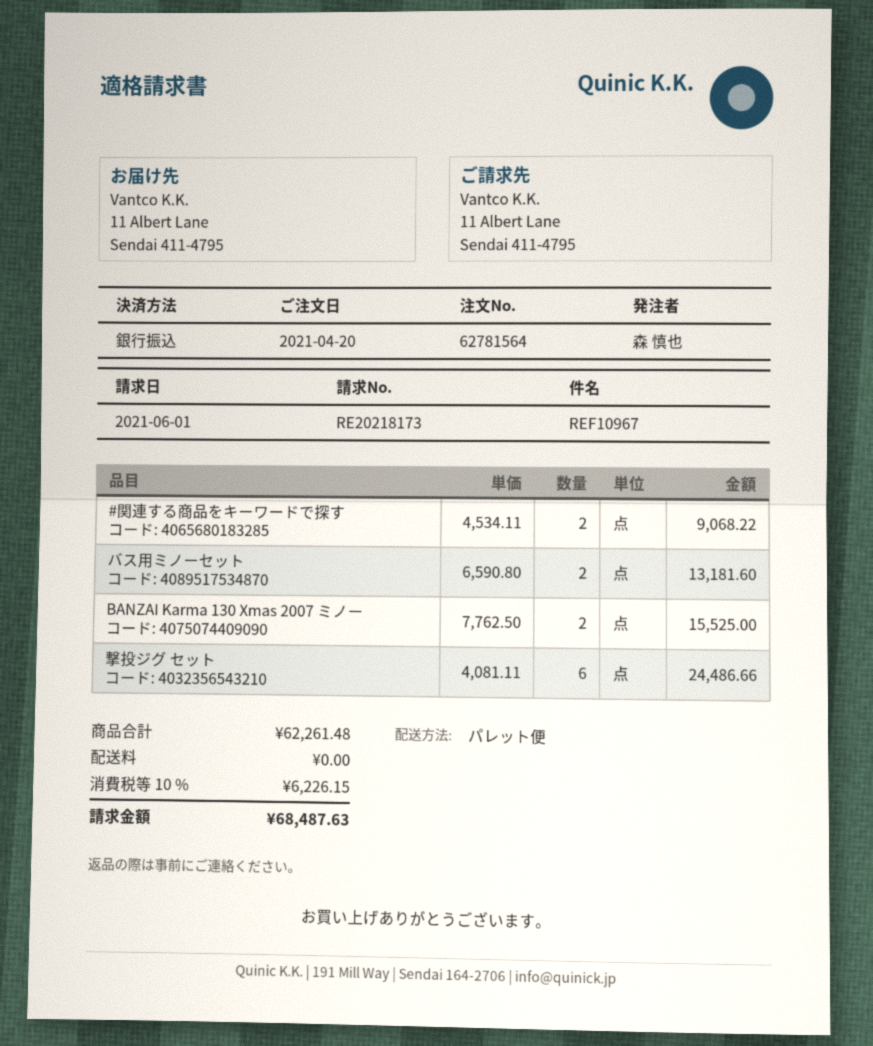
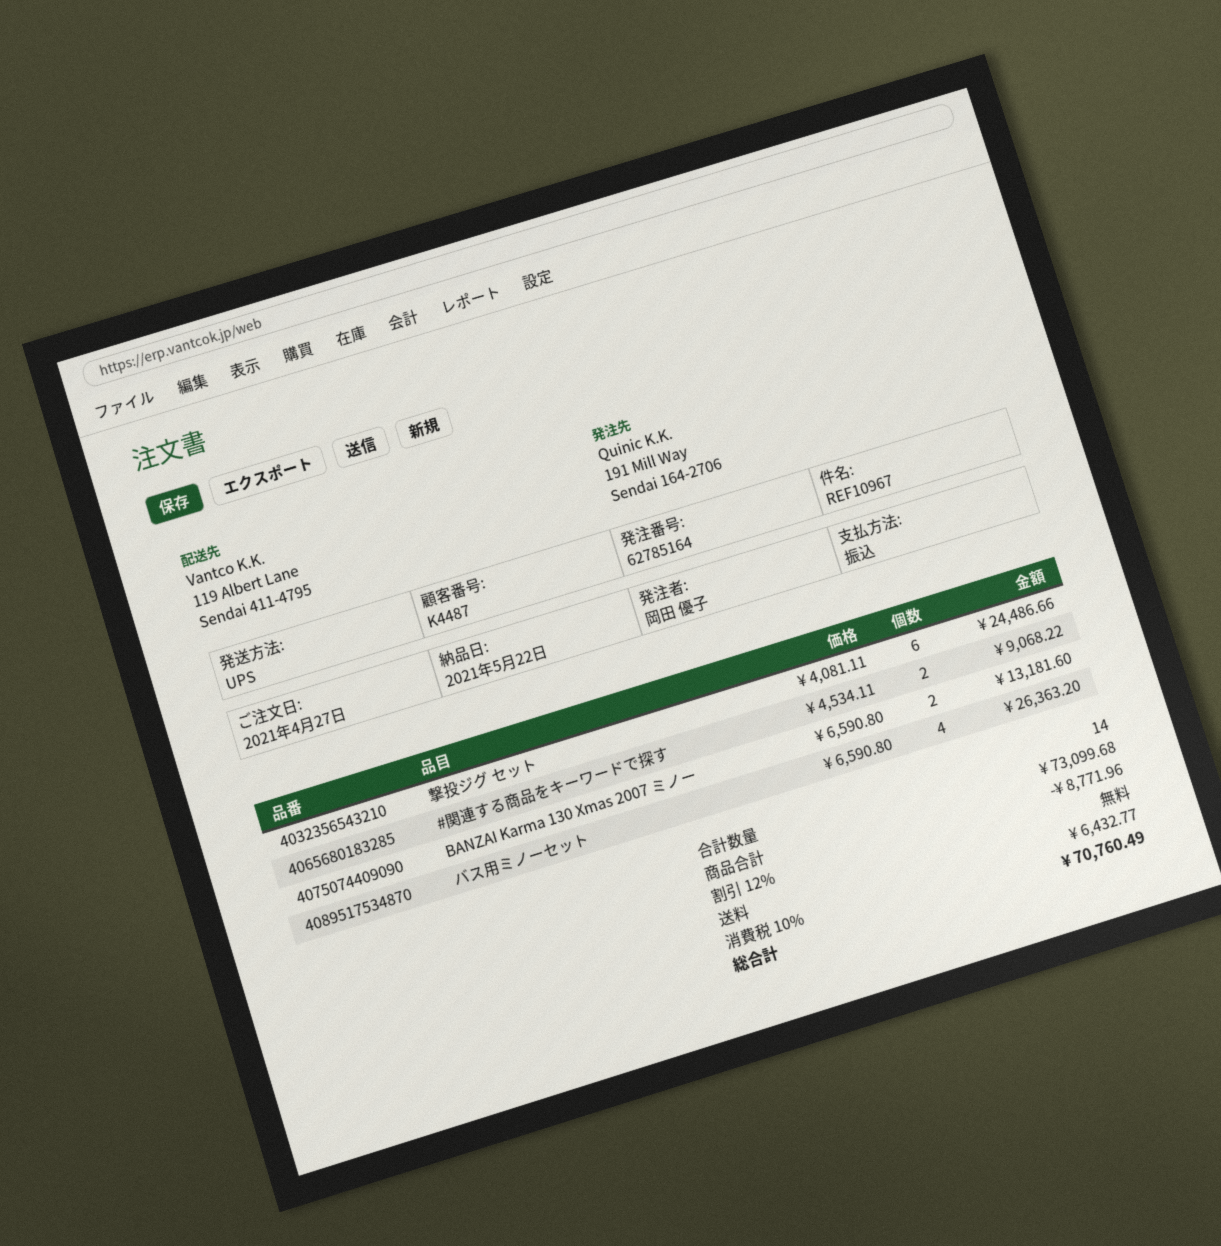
order number: 62781564 -> 62785164
order date: 2021-04-20 -> 2021-04-27
ordered by: 森 慎也 -> 岡田 優子
shipping method: pallet freight -> UPS
ship to: 11 Albert Lane, Sendai 411-4795 -> 119 Albert Lane, Sendai 411-4795
バス用ミノーセット: 2 x 6590.80 = 13181.60 -> 4 x 6590.80 = 26363.20
BANZAI Karma 130 Xmas 2007 ミノー: 2 x 7762.50 = 15525.00 -> 2 x 6590.80 = 13181.60
subtotal: 62261.48 -> 73099.68
discount: none -> 12% = 8771.96
tax: 10% = 6226.15 -> 10% = 6432.77
total: 68487.63 -> 70760.49

